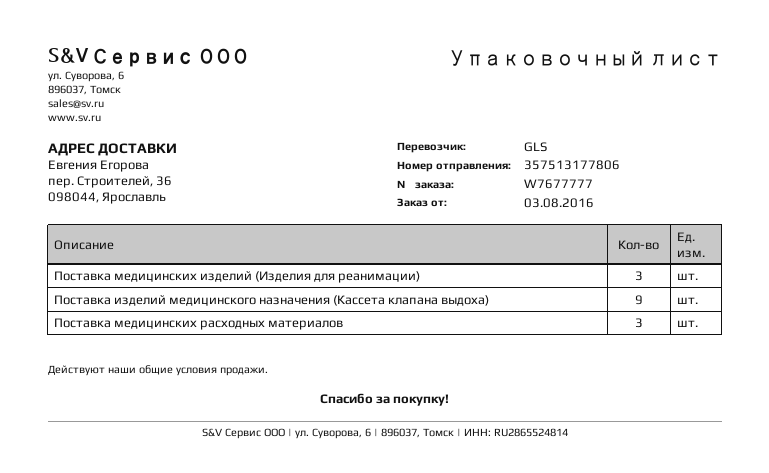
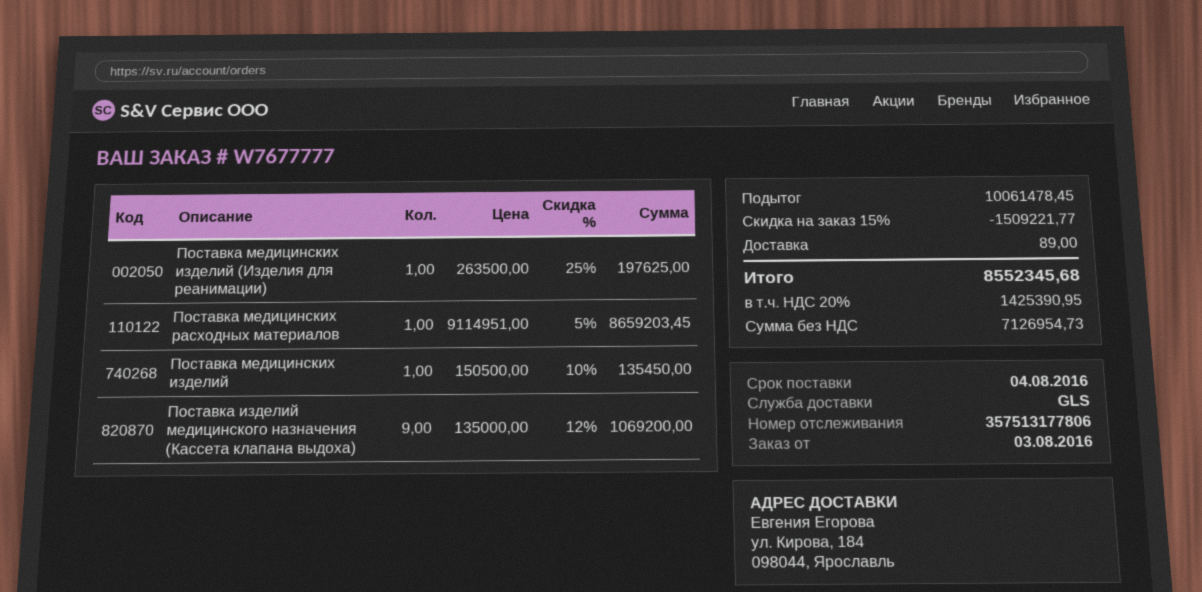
ship to: пер. Строителей, 36, 098044, Ярославль -> ул. Кирова, 184, 098044, Ярославль
Поставка медицинских изделий (Изделия для реанимации): 3 -> 1
Поставка медицинских расходных материалов: 3 -> 1
Поставка медицинских изделий: none -> 1

